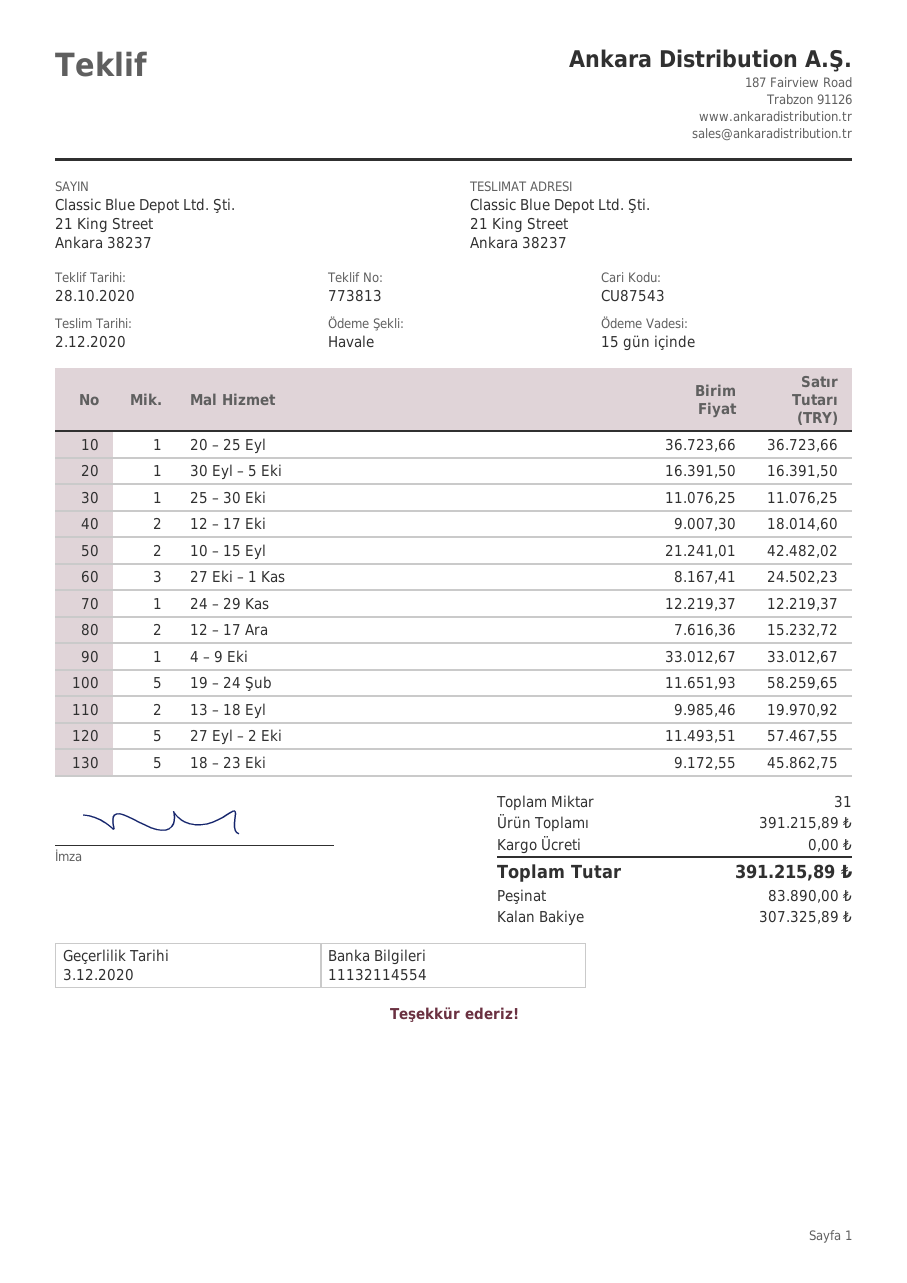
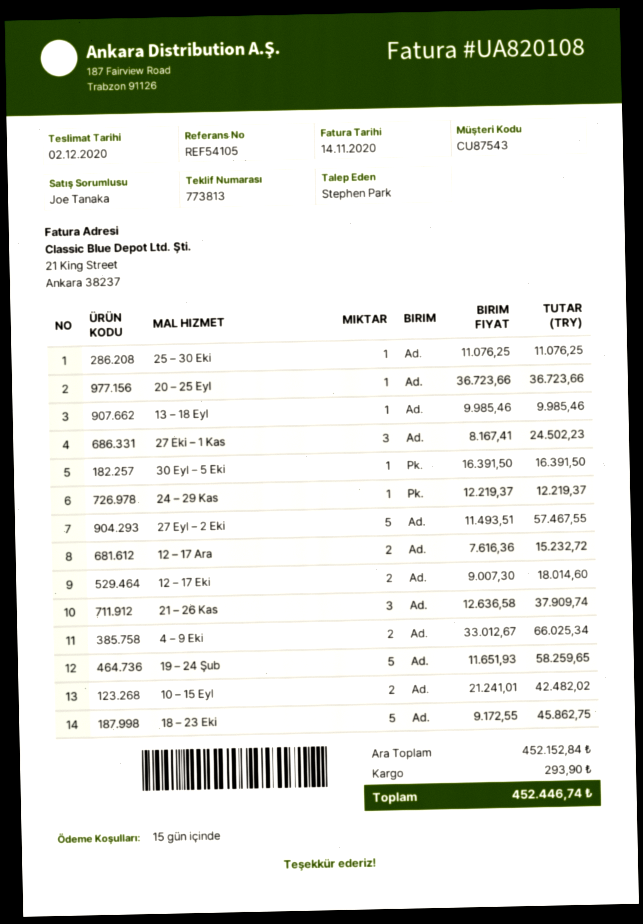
4 – 9 Eki: 1 x 33012.67 = 33012.67 -> 2 x 33012.67 = 66025.34
13 – 18 Eyl: 2 x 9985.46 = 19970.92 -> 1 x 9985.46 = 9985.46
21 – 26 Kas: none -> 3 x 12636.58 = 37909.74
subtotal: 391215.89 -> 452152.84
shipping: 0.00 -> 293.90
total: 391215.89 -> 452446.74

